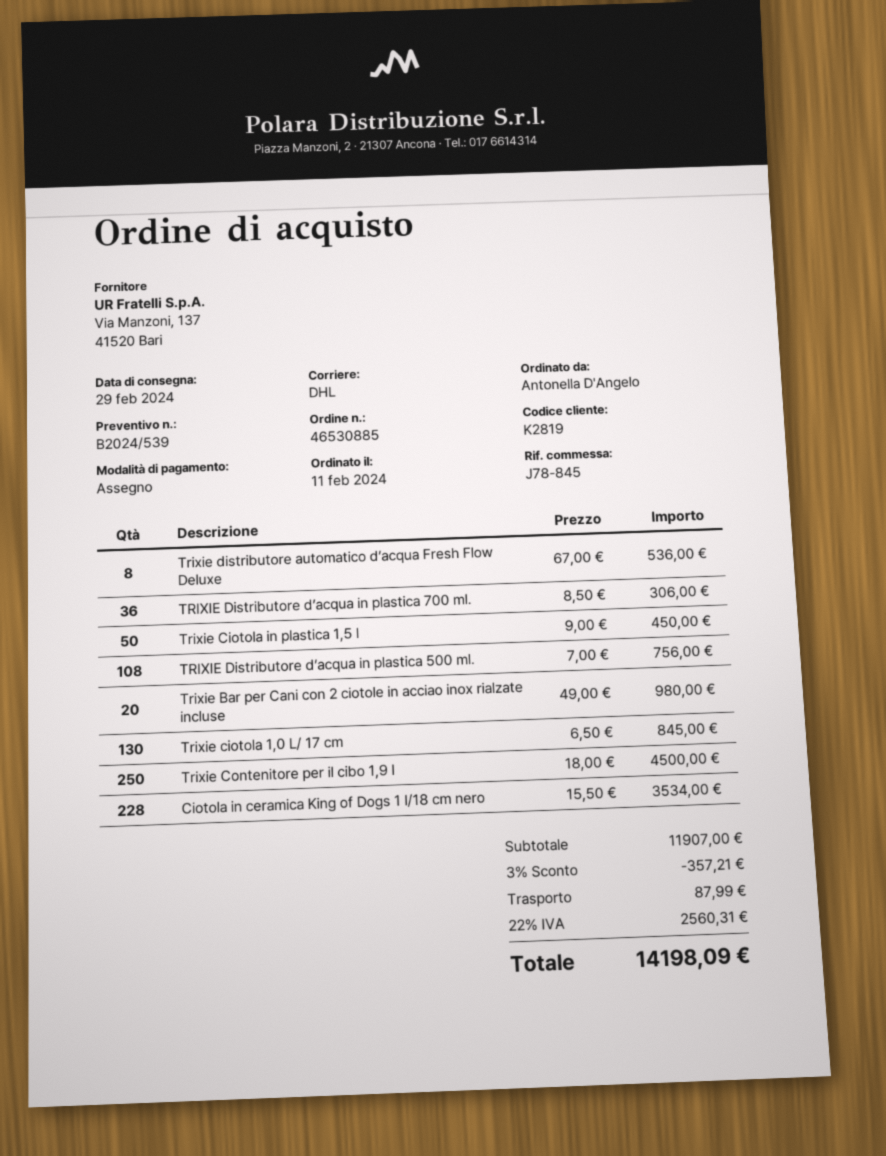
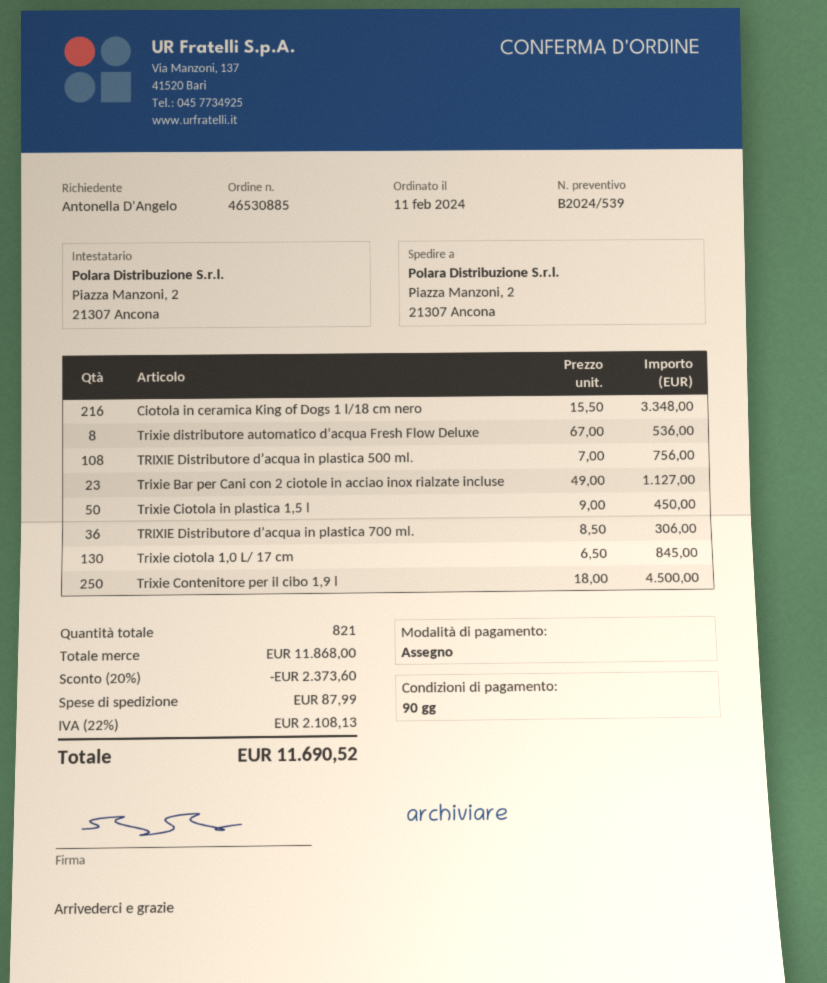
Trixie Bar per Cani con 2 ciotole in acciao inox rialzate incluse: 20 x 49.00 = 980.00 -> 23 x 49.00 = 1127.00
Ciotola in ceramica King of Dogs 1 l/18 cm nero: 228 x 15.50 = 3534.00 -> 216 x 15.50 = 3348.00
subtotal: 11907.00 -> 11868.00
discount: 3% = 357.21 -> 20% = 2373.60
tax: 22% = 2560.31 -> 22% = 2108.13
total: 14198.09 -> 11690.52

